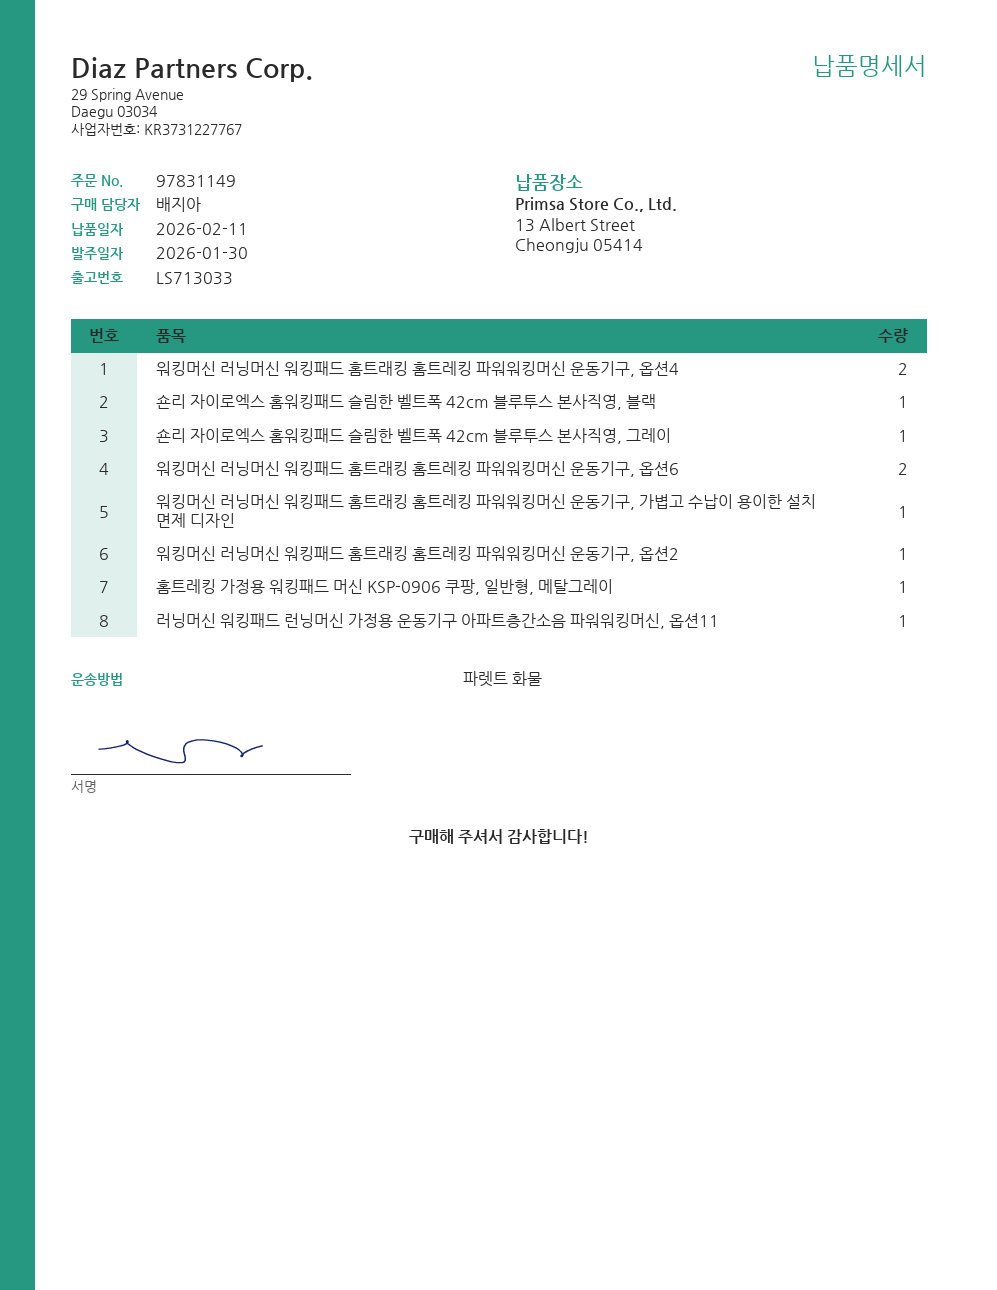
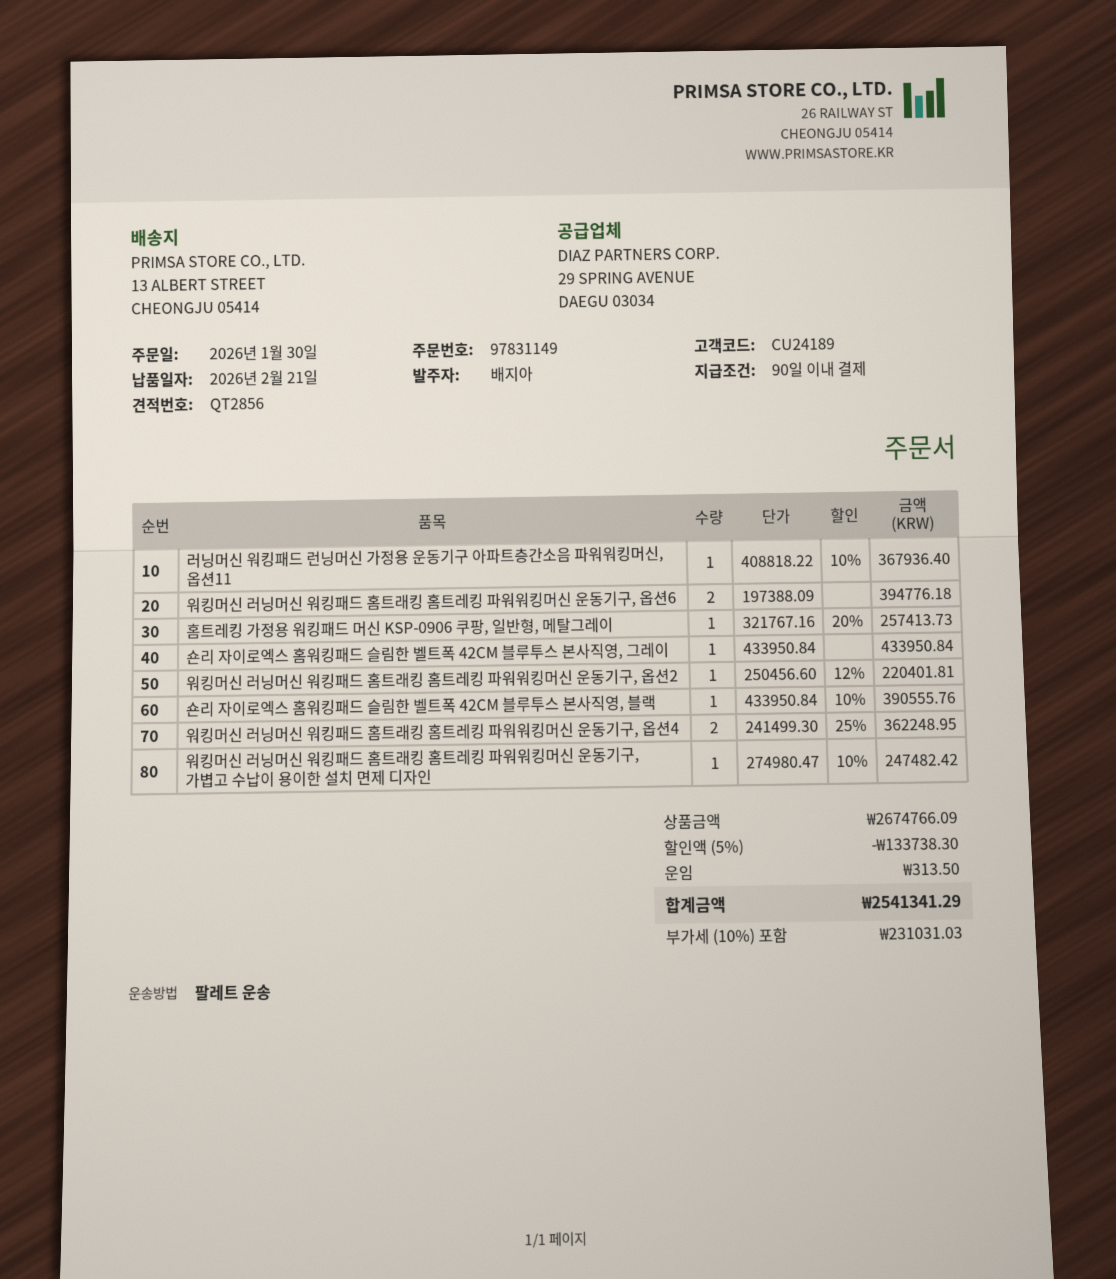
delivery date: 2026-02-11 -> 2026-02-21

